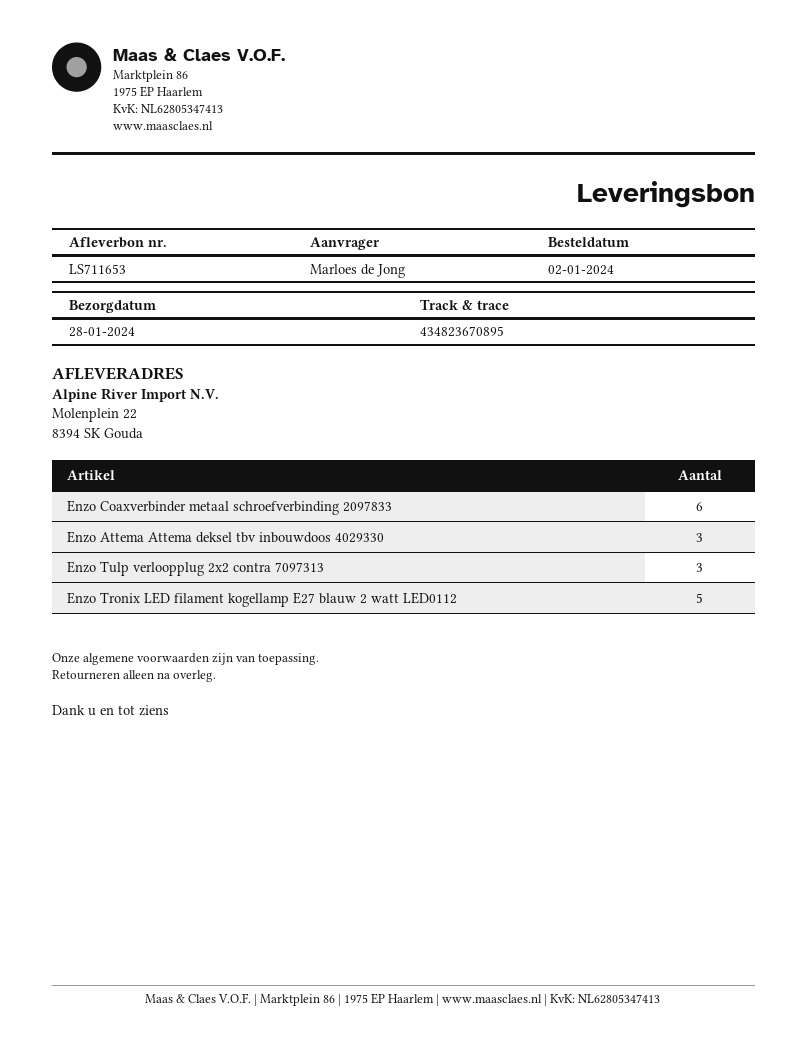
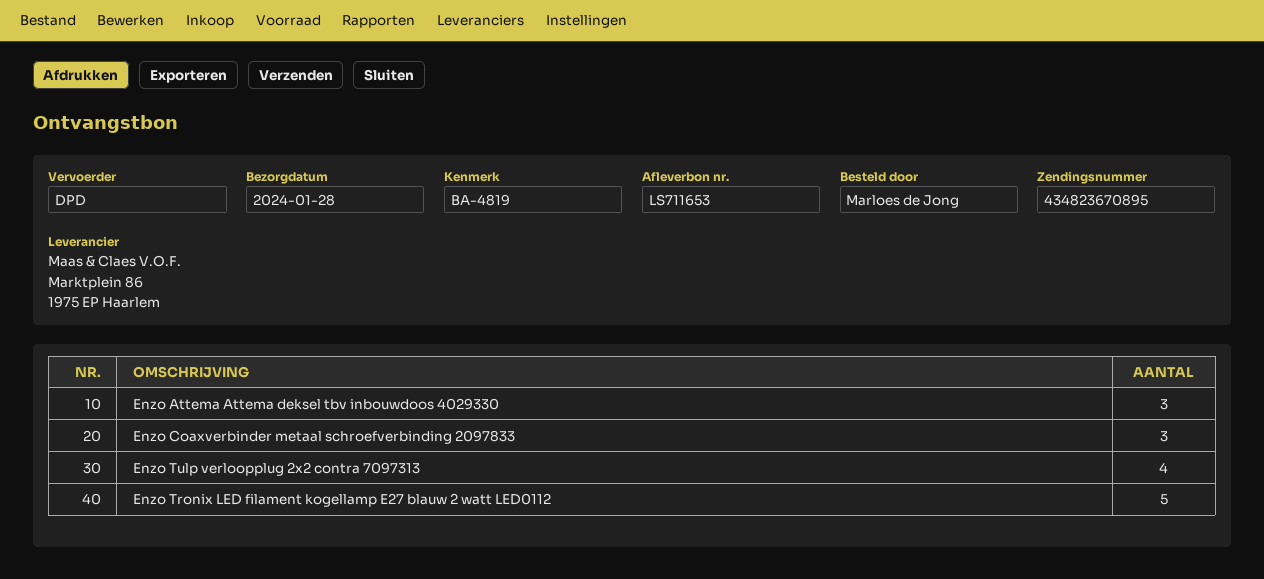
Enzo Coaxverbinder metaal schroefverbinding 2097833: 6 -> 3
Enzo Tulp verloopplug 2x2 contra 7097313: 3 -> 4

